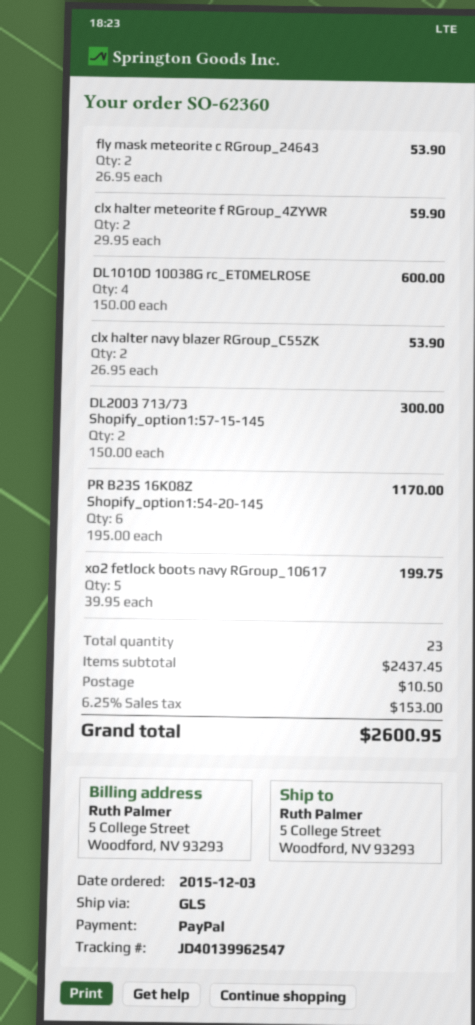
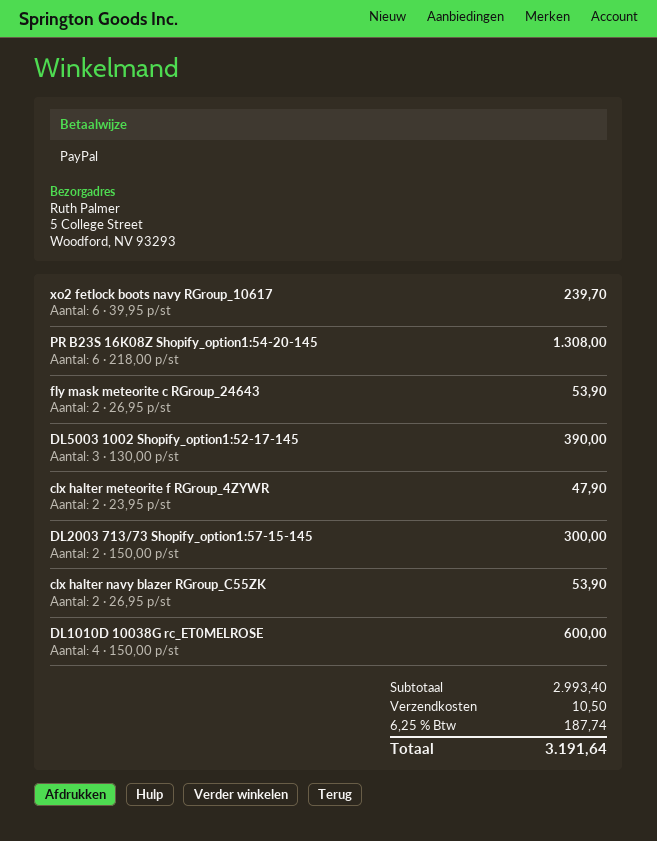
clx halter meteorite f RGroup_4ZYWR: 2 x 29.95 = 59.90 -> 2 x 23.95 = 47.90
PR B23S 16K08Z Shopify_option1:54-20-145: 6 x 195.00 = 1170.00 -> 6 x 218.00 = 1308.00
xo2 fetlock boots navy RGroup_10617: 5 x 39.95 = 199.75 -> 6 x 39.95 = 239.70
DL5003 1002 Shopify_option1:52-17-145: none -> 3 x 130.00 = 390.00
subtotal: 2437.45 -> 2993.40
tax: 6.25% = 153.00 -> 6.25% = 187.74
total: 2600.95 -> 3191.64

